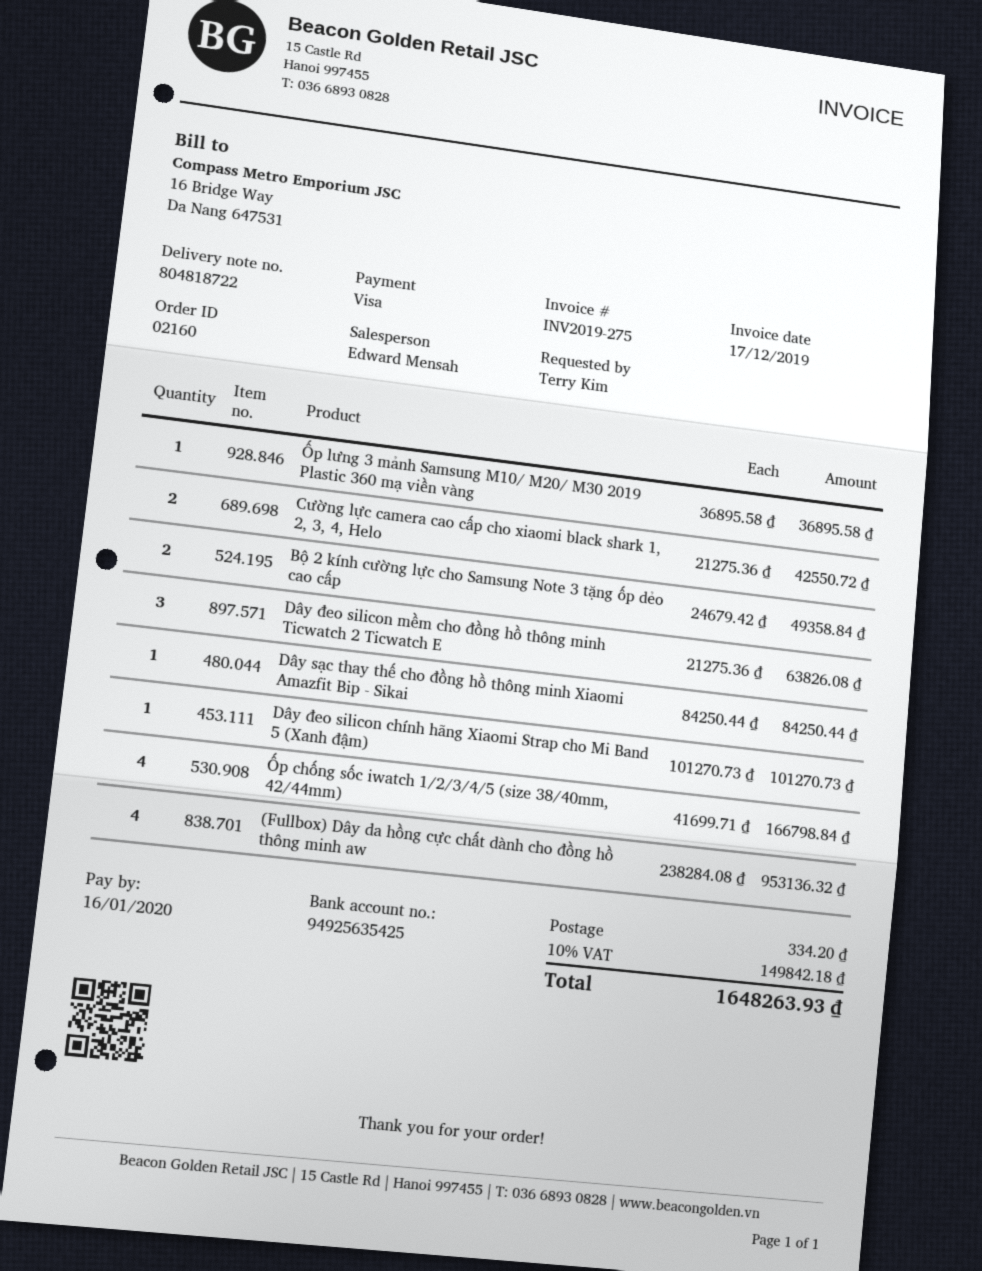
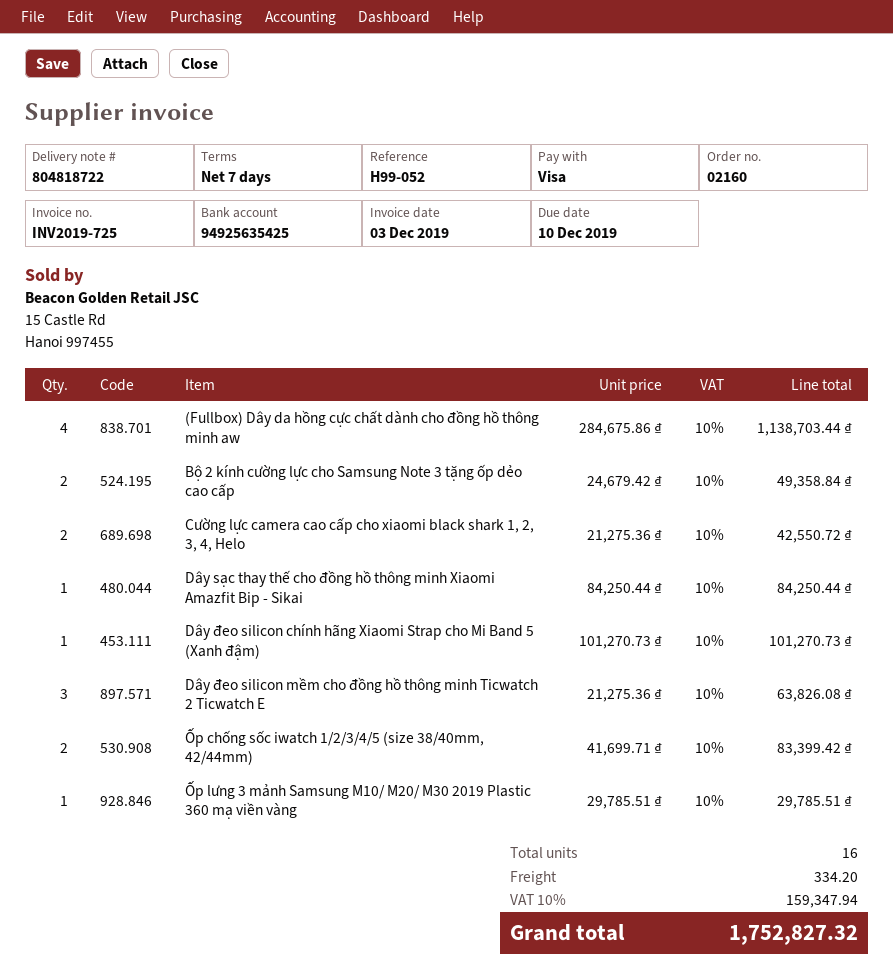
invoice number: INV2019-275 -> INV2019-725
invoice date: 2019-12-17 -> 2019-12-03
due date: 2020-01-16 -> 2019-12-10
Ốp lưng 3 mảnh Samsung M10/ M20/ M30 2019 Plastic 360 mạ viền vàng: 1 x 36895.58 = 36895.58 -> 1 x 29785.51 = 29785.51
Ốp chống sốc iwatch 1/2/3/4/5 (size 38/40mm, 42/44mm): 4 x 41699.71 = 166798.84 -> 2 x 41699.71 = 83399.42
(Fullbox) Dây da hồng cực chất dành cho đồng hồ thông minh aw: 4 x 238284.08 = 953136.32 -> 4 x 284675.86 = 1138703.44
tax: 10% = 149842.18 -> 10% = 159347.94
total: 1648263.93 -> 1752827.32

